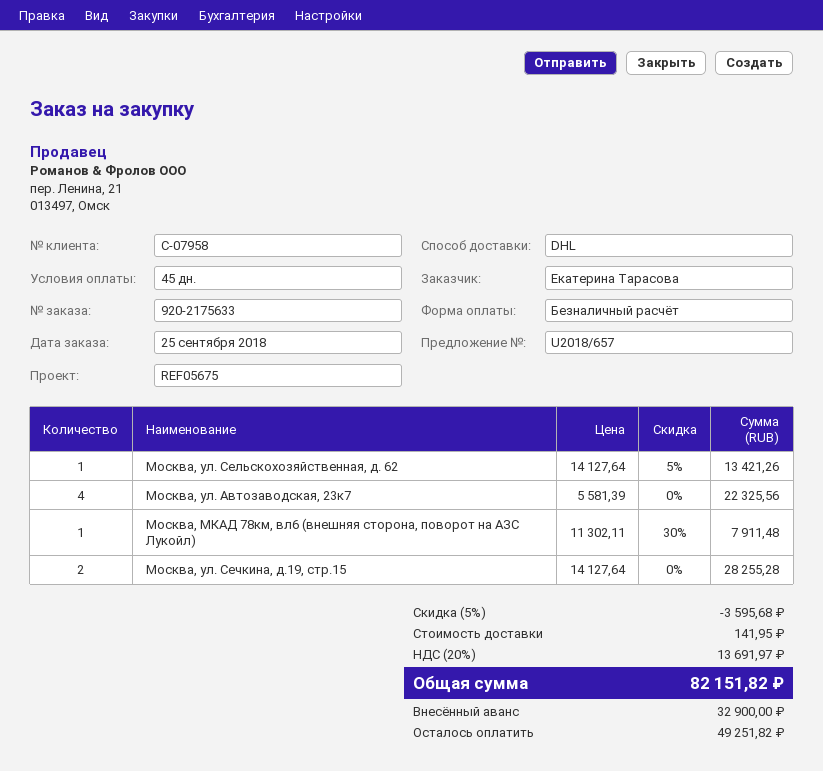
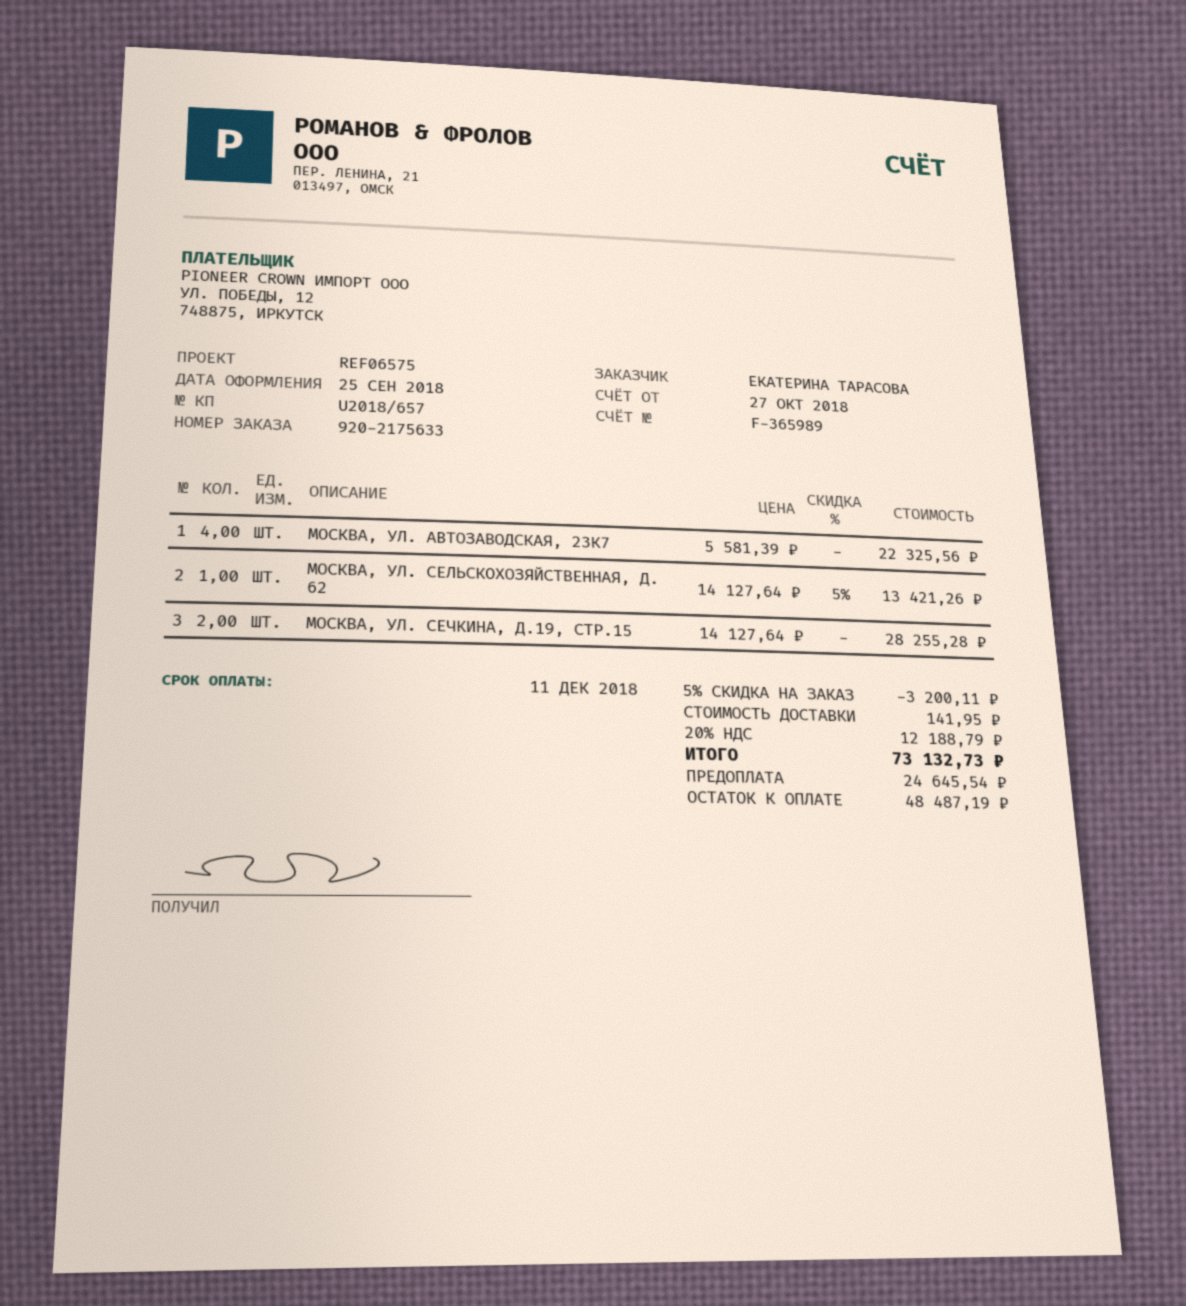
reference: REF05675 -> REF06575
Москва, МКАД 78км, вл6 (внешняя сторона, поворот на АЗС Лукойл): 1 x 11302.11 - 30% = 7911.48 -> none
discount: 5% = 3595.68 -> 5% = 3200.11
tax: 20% = 13691.97 -> 20% = 12188.79
total: 82151.82 -> 73132.73
deposit: 32900.00 -> 24645.54
balance: 49251.82 -> 48487.19

